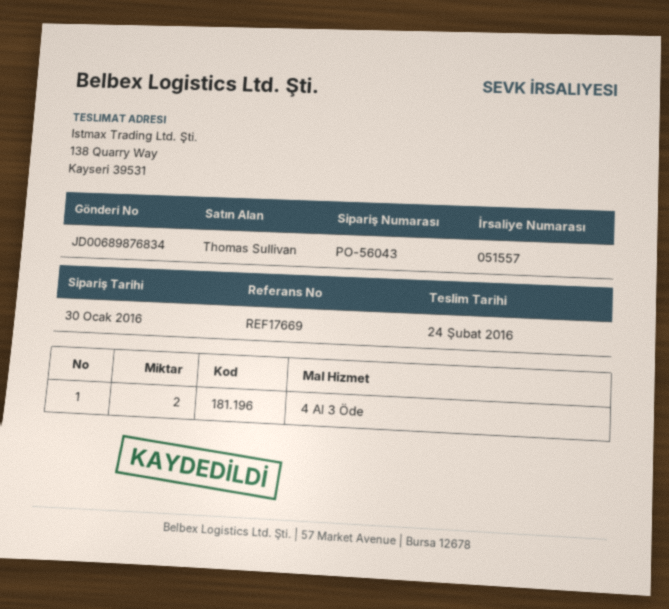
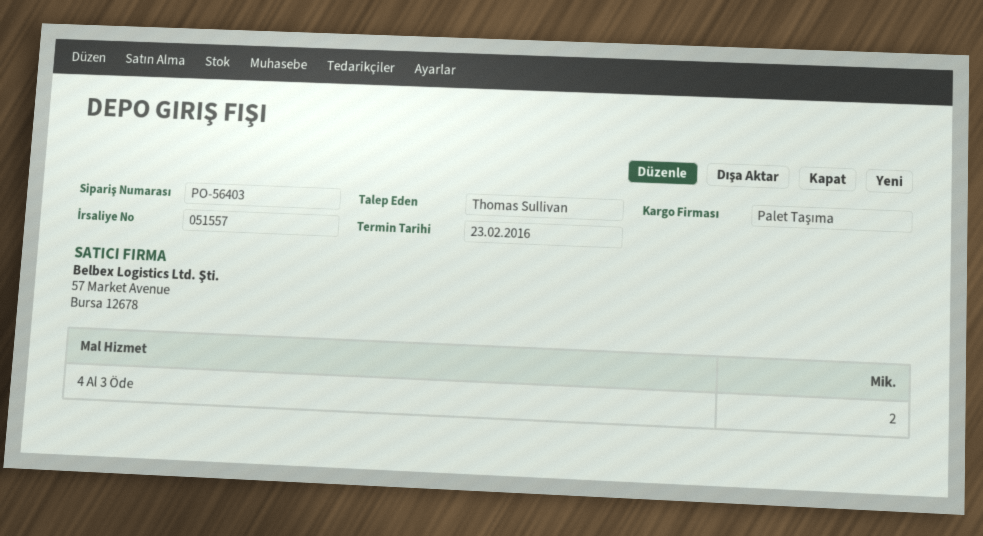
order number: PO-56043 -> PO-56403
delivery date: 2016-02-24 -> 2016-02-23

